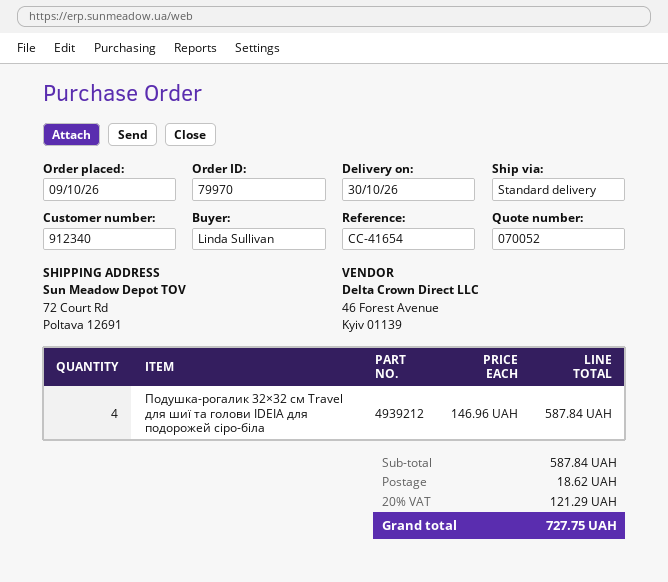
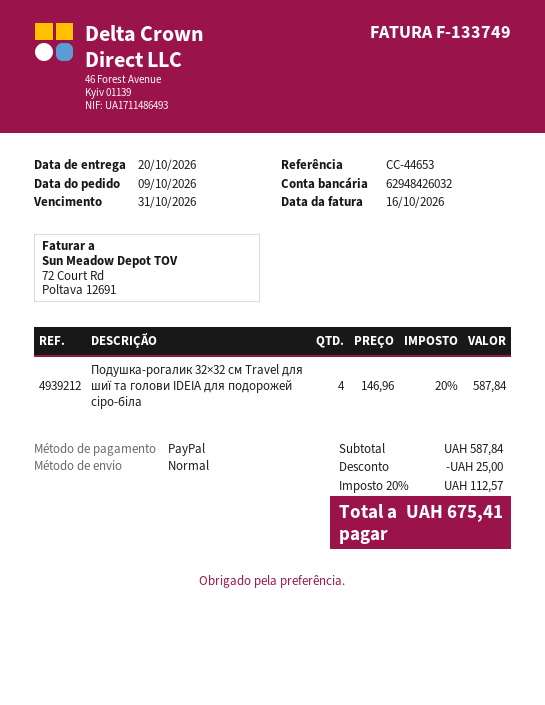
delivery date: 2026-10-30 -> 2026-10-20
reference: CC-41654 -> CC-44653
discount: none -> 25.00
shipping: 18.62 -> none
tax: 20% = 121.29 -> 20% = 112.57
total: 727.75 -> 675.41

